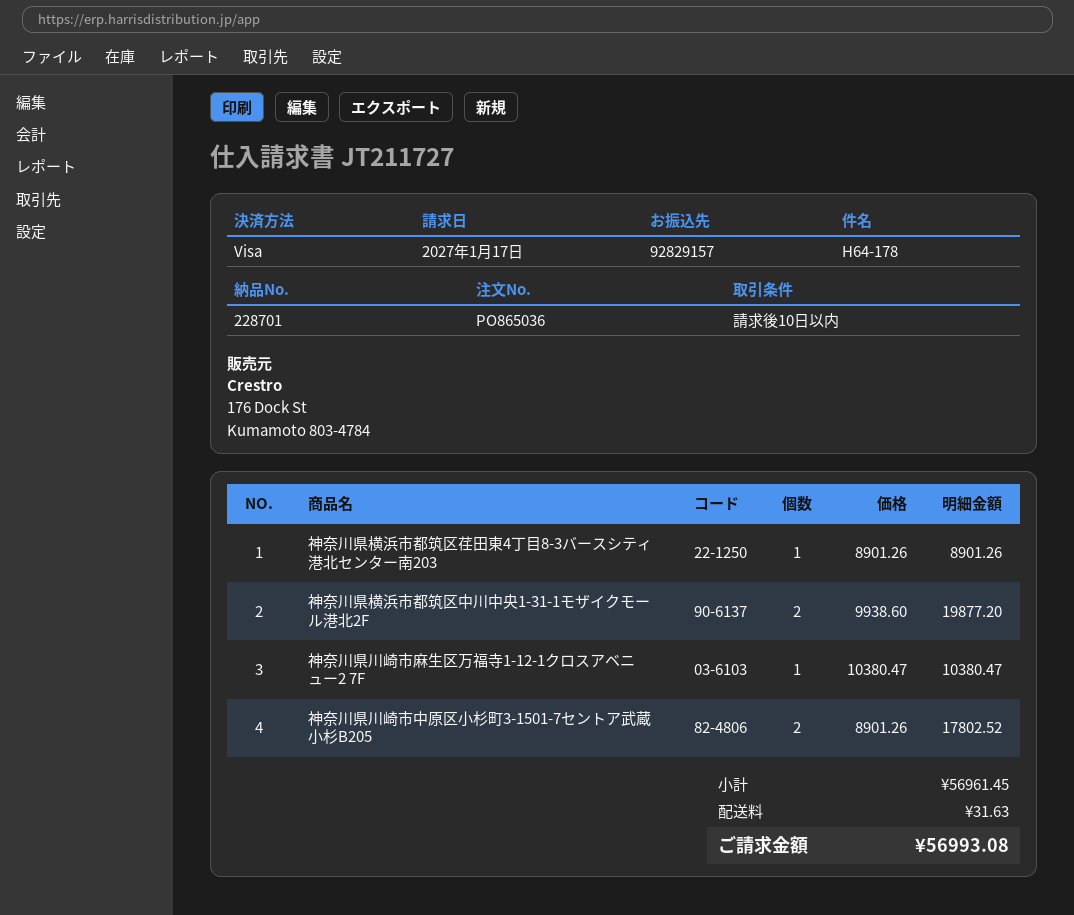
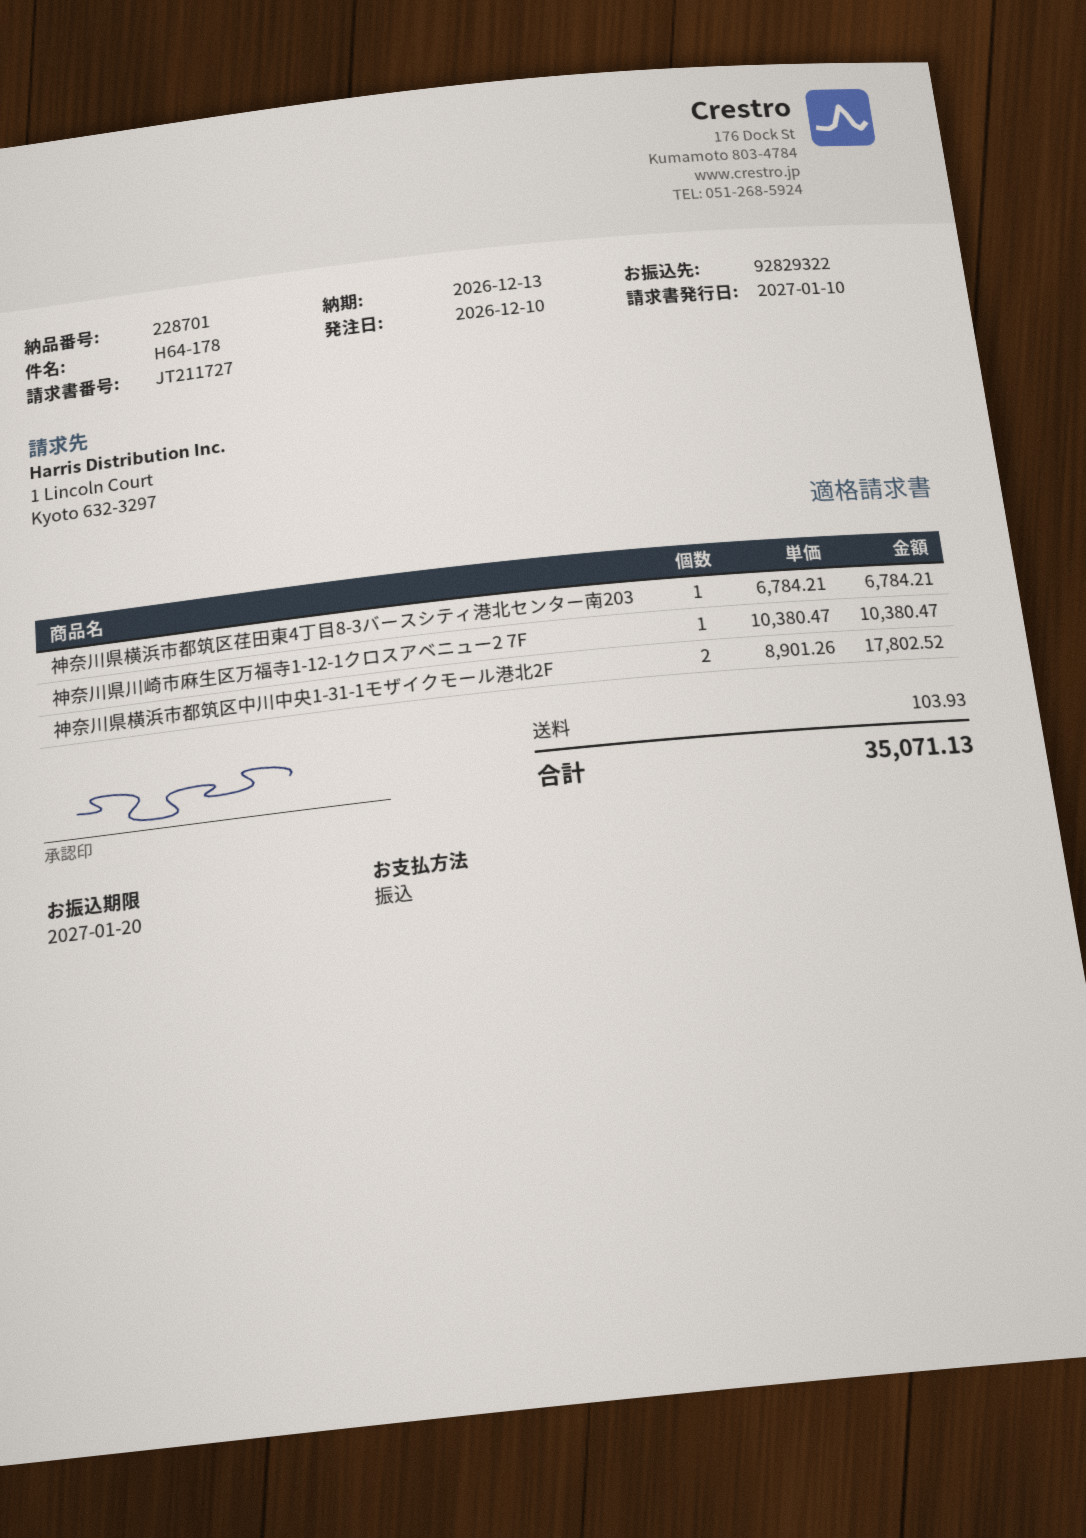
invoice date: 2027-01-17 -> 2027-01-10
payment method: Visa -> bank transfer
bank account: 92829157 -> 92829322
神奈川県横浜市都筑区荏田東4丁目8-3バースシティ港北センター南203: 1 x 8901.26 = 8901.26 -> 1 x 6784.21 = 6784.21
神奈川県横浜市都筑区中川中央1-31-1モザイクモール港北2F: 2 x 9938.60 = 19877.20 -> 2 x 8901.26 = 17802.52
神奈川県川崎市中原区小杉町3-1501-7セントア武蔵小杉B205: 2 x 8901.26 = 17802.52 -> none
shipping: 31.63 -> 103.93
total: 56993.08 -> 35071.13

